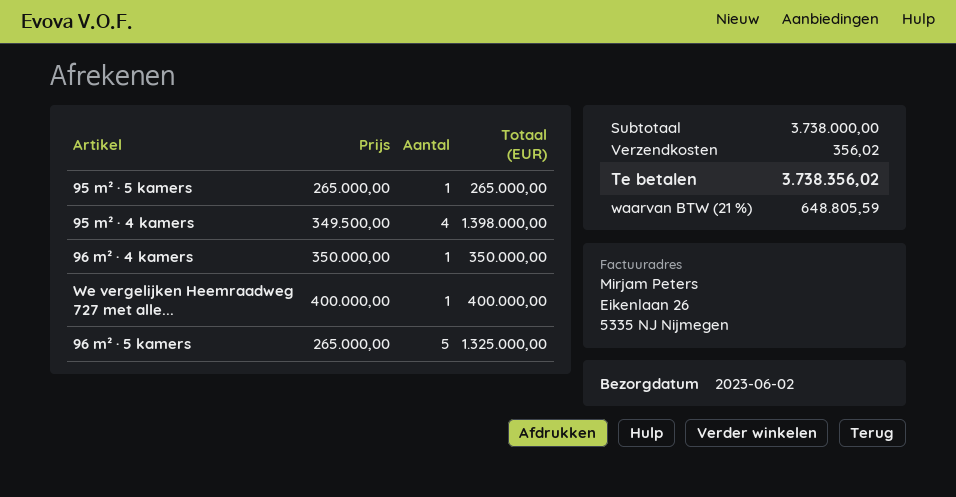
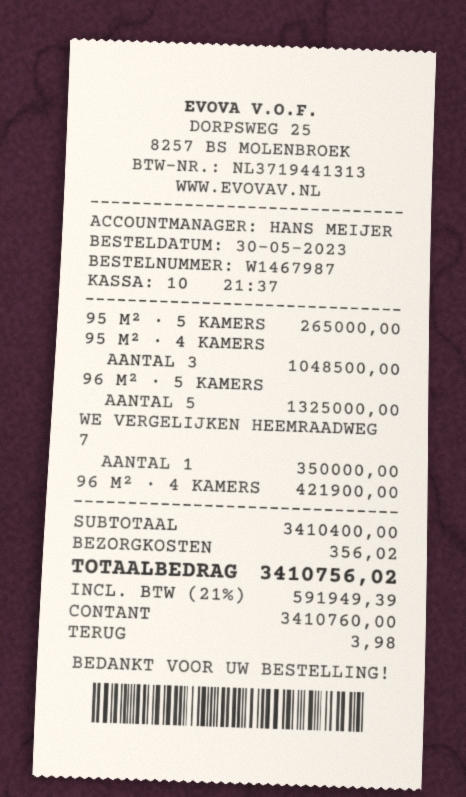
95 m² · 4 kamers: 4 for 1398000.00 -> 3 for 1048500.00
96 m² · 4 kamers: 1 for 350000.00 -> 1 for 421900.00
We vergelijken Heemraadweg 727 met alle...: 1 for 400000.00 -> 1 for 350000.00
subtotal: 3738000.00 -> 3410400.00
tax: 21% = 648805.59 -> 21% = 591949.39
total: 3738356.02 -> 3410756.02

